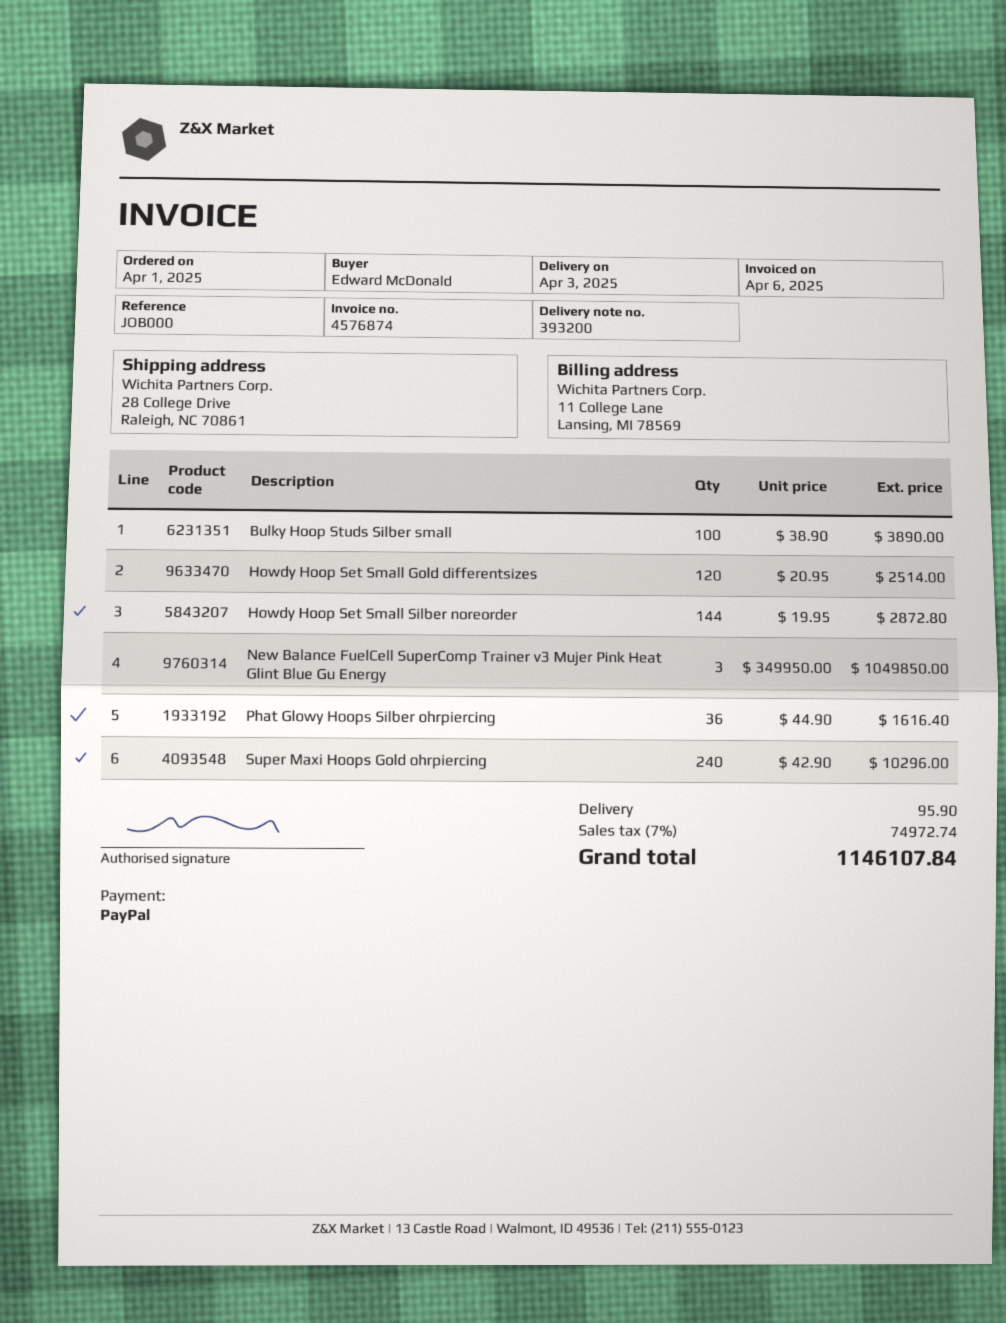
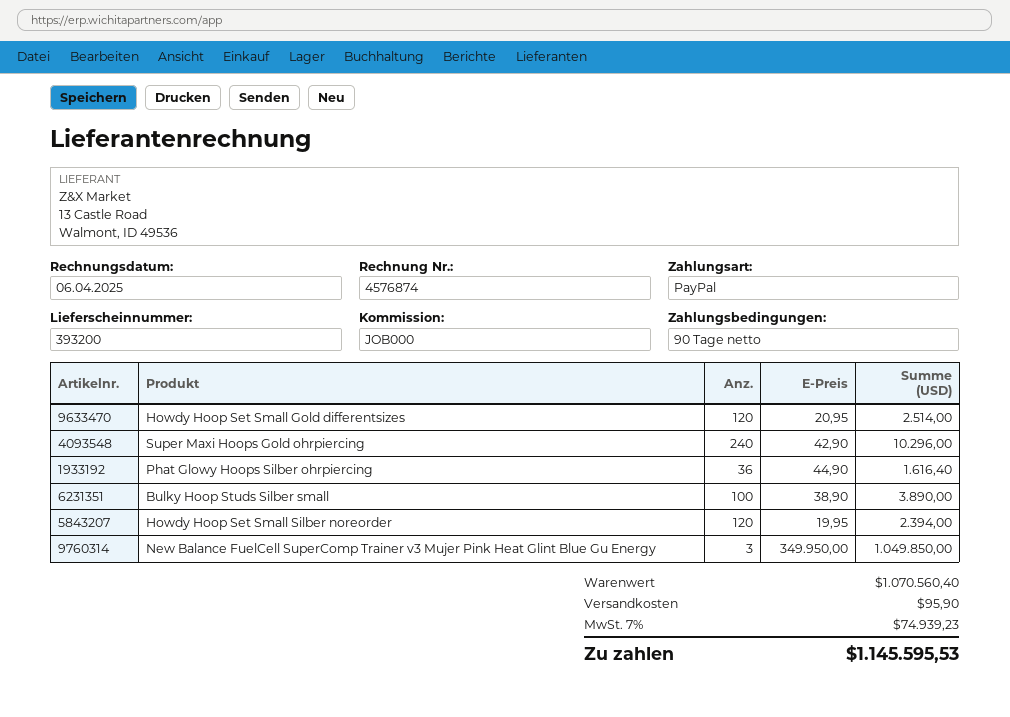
Howdy Hoop Set Small Silber noreorder: 144 x 19.95 = 2872.80 -> 120 x 19.95 = 2394.00
tax: 7% = 74972.74 -> 7% = 74939.23
total: 1146107.84 -> 1145595.53

